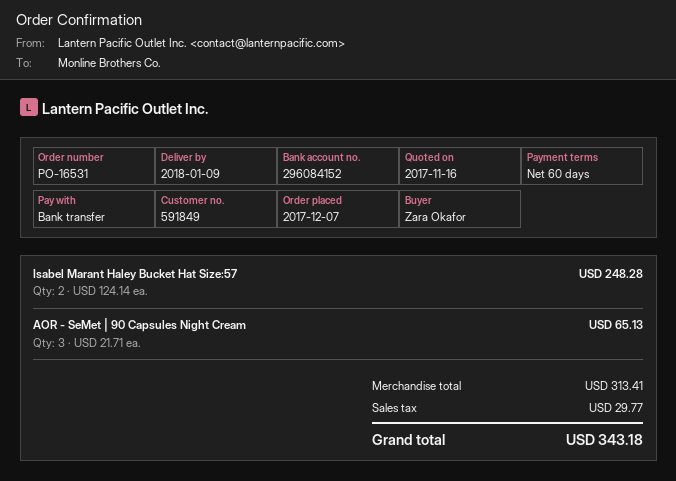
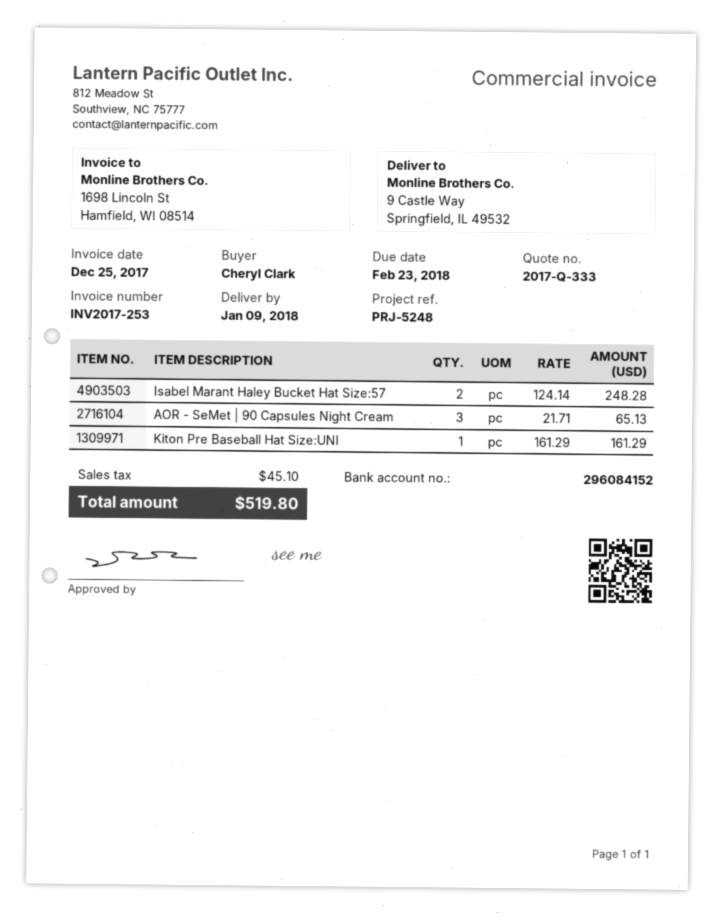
ordered by: Zara Okafor -> Cheryl Clark
Kiton Pre Baseball Hat Size:UNI: none -> 1 x 161.29 = 161.29
tax: 29.77 -> 45.10
total: 343.18 -> 519.80

